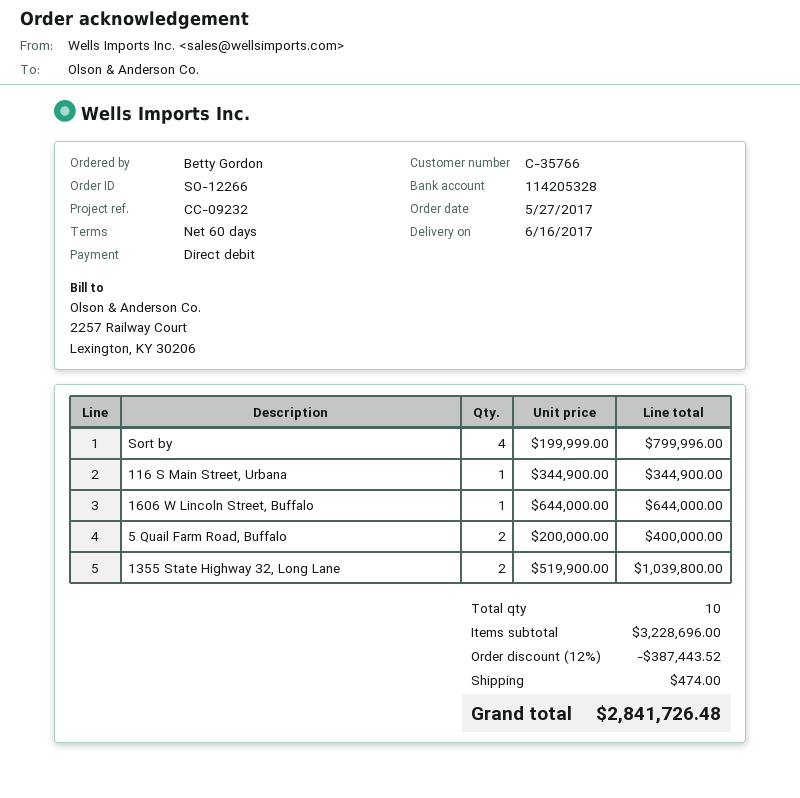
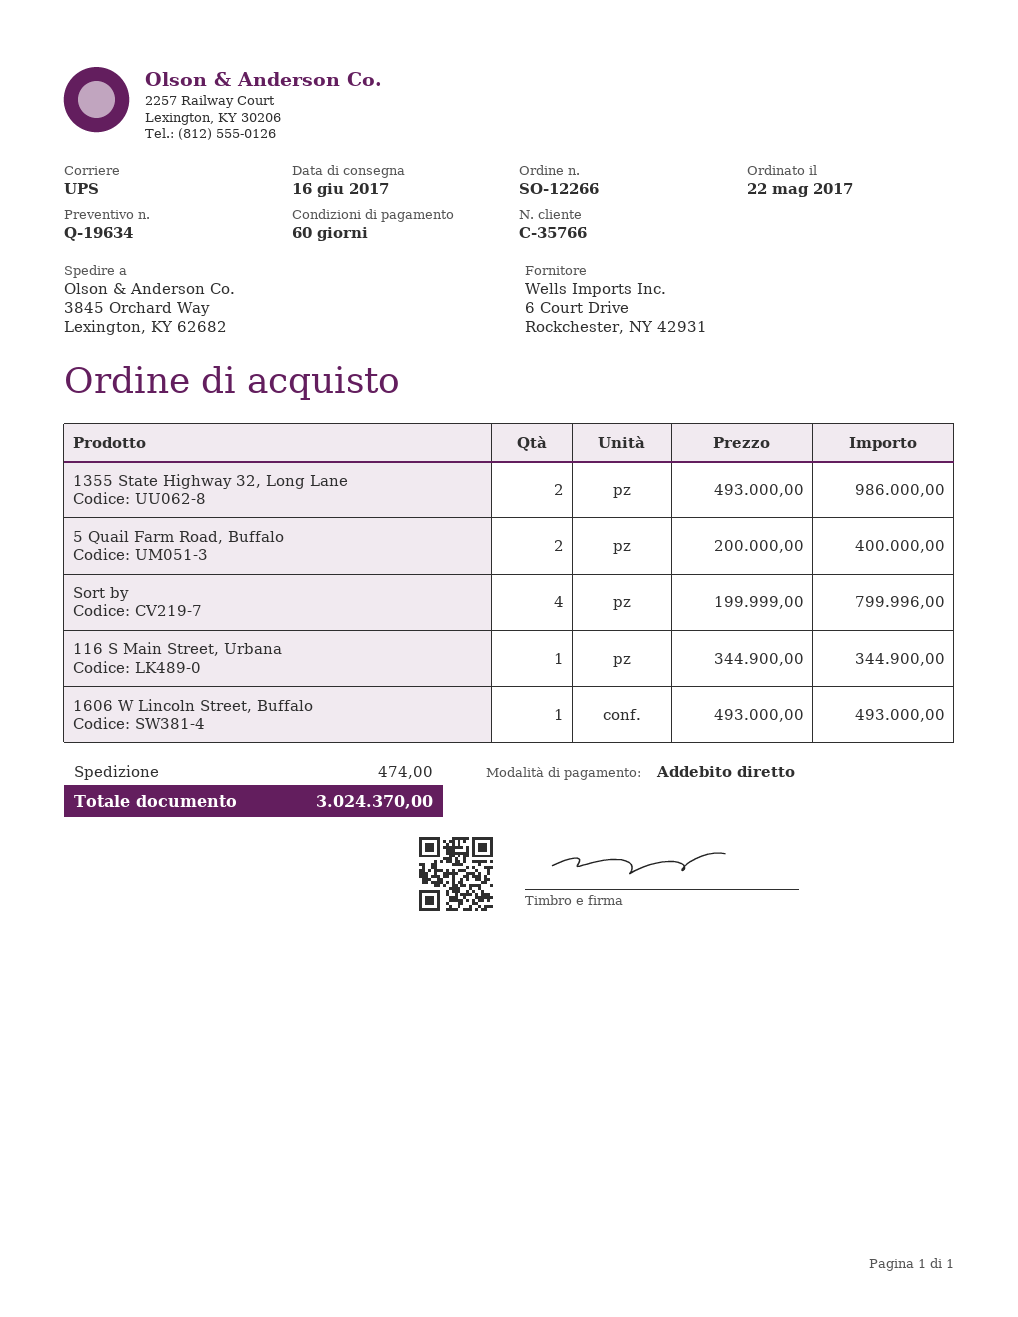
order date: 2017-05-27 -> 2017-05-22
1606 W Lincoln Street, Buffalo: 1 x 644000.00 = 644000.00 -> 1 x 493000.00 = 493000.00
1355 State Highway 32, Long Lane: 2 x 519900.00 = 1039800.00 -> 2 x 493000.00 = 986000.00
discount: 12% = 387443.52 -> none
total: 2841726.48 -> 3024370.00

